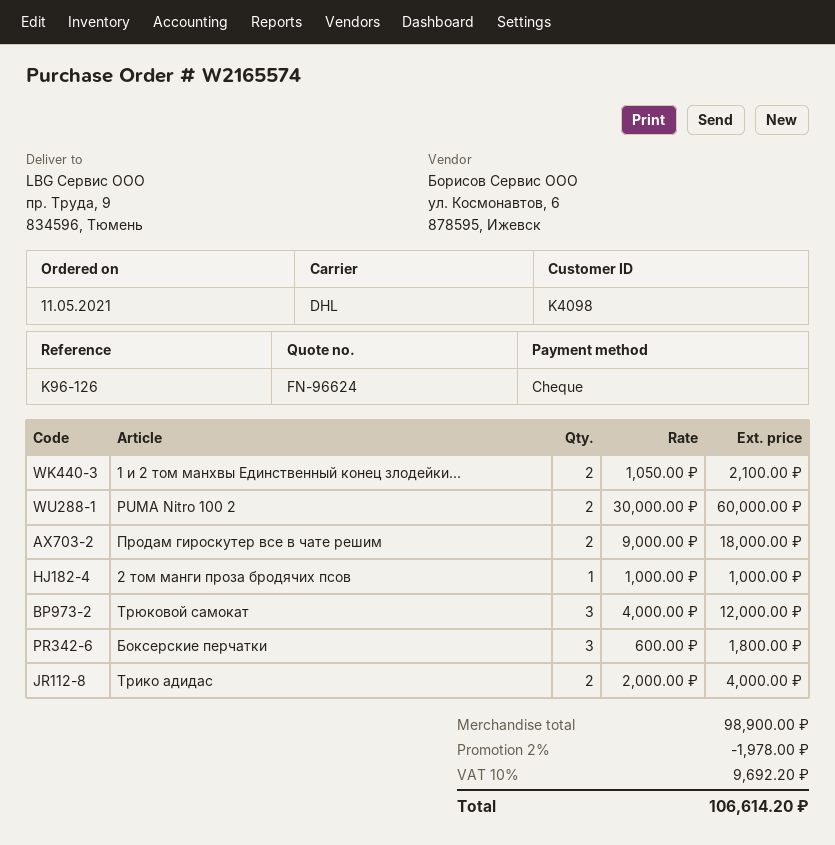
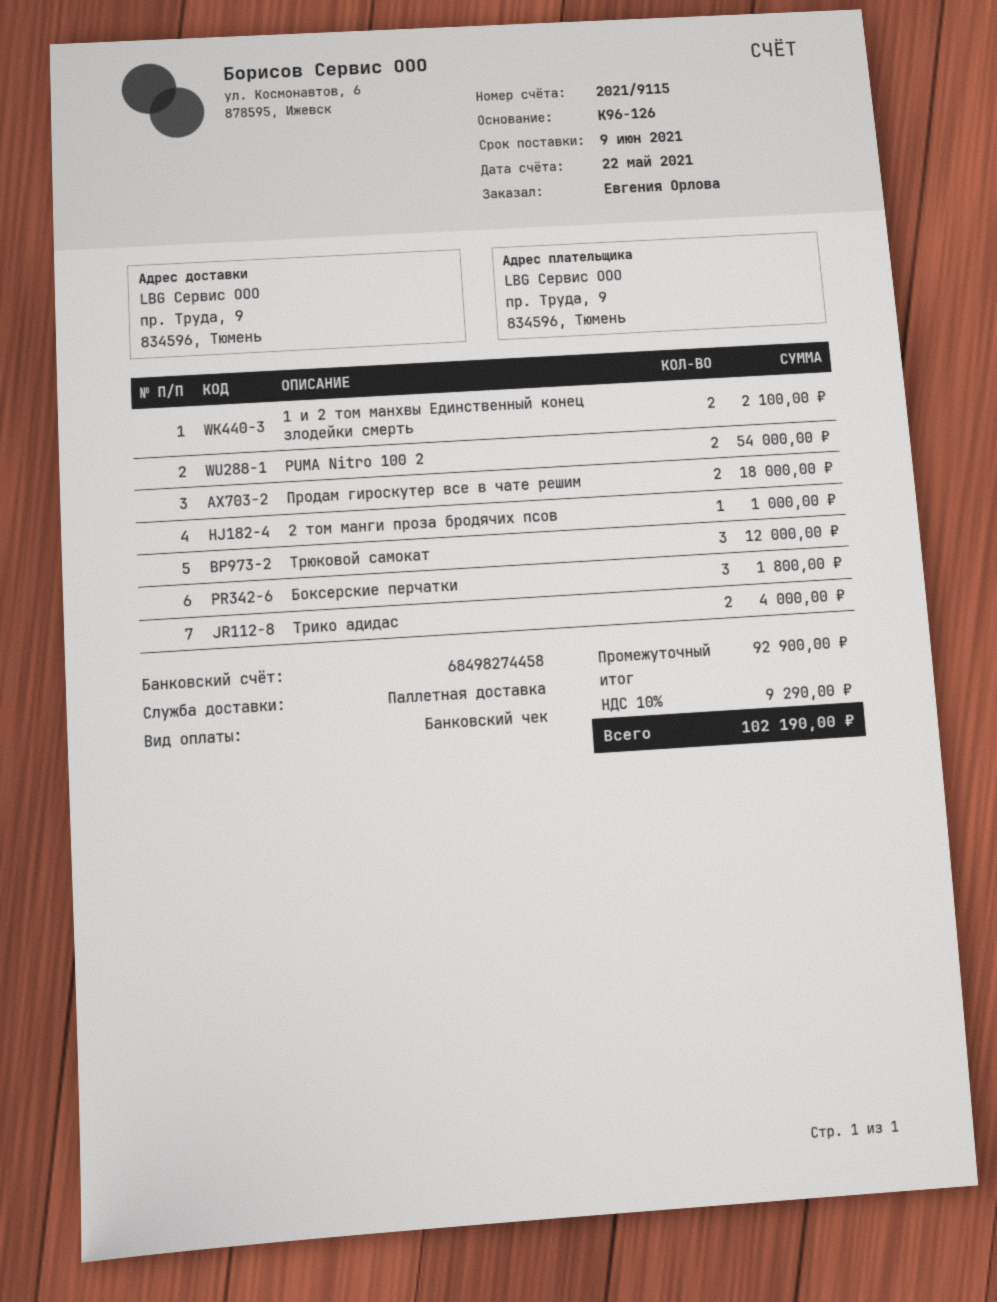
shipping method: DHL -> pallet freight
PUMA Nitro 100 2: 2 for 60000.00 -> 2 for 54000.00
subtotal: 98900.00 -> 92900.00
discount: 2% = 1978.00 -> none
tax: 10% = 9692.20 -> 10% = 9290.00
total: 106614.20 -> 102190.00

